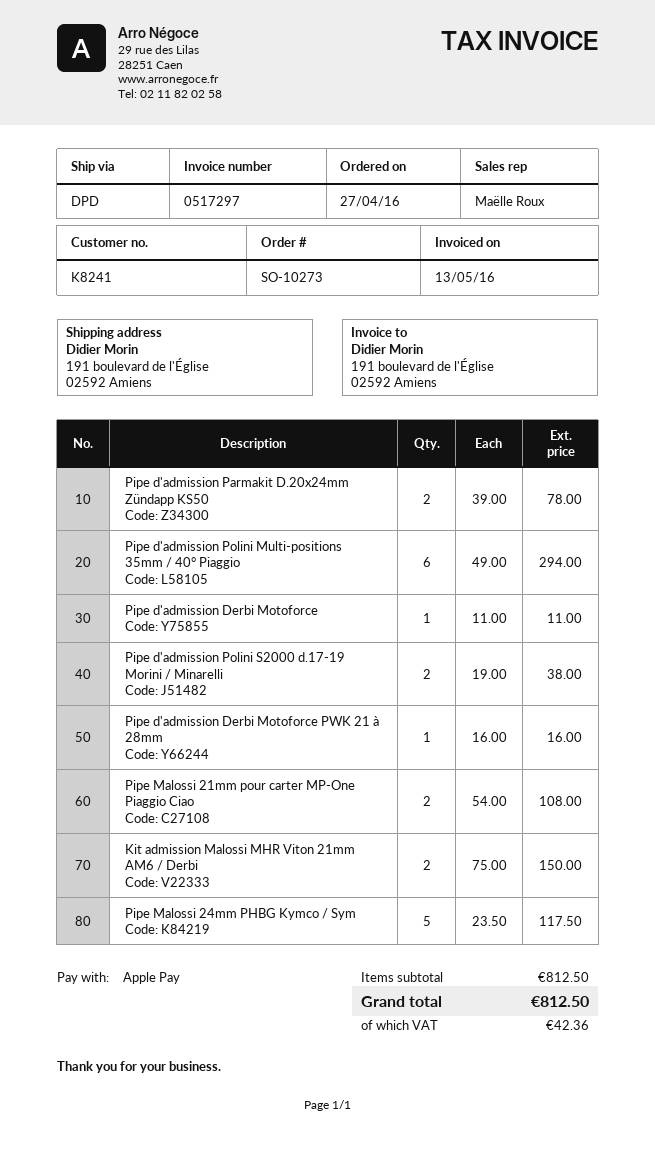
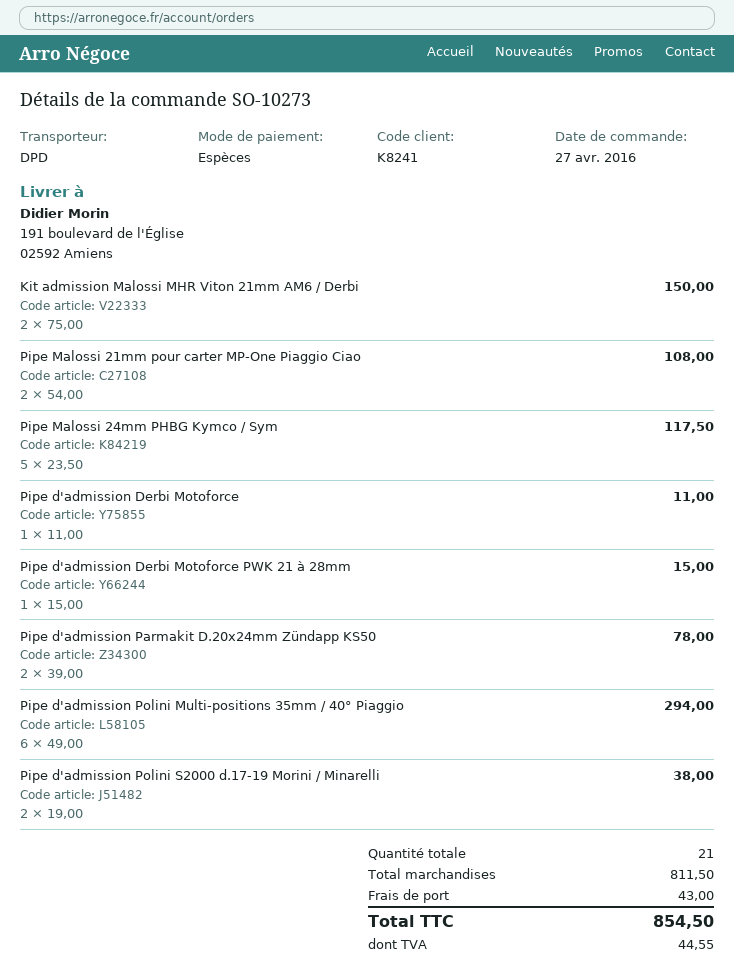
payment method: Apple Pay -> cash
Pipe d'admission Derbi Motoforce PWK 21 à 28mm: 1 x 16.00 = 16.00 -> 1 x 15.00 = 15.00
subtotal: 812.50 -> 811.50
shipping: none -> 43.00
tax: 42.36 -> 44.55
total: 812.50 -> 854.50

